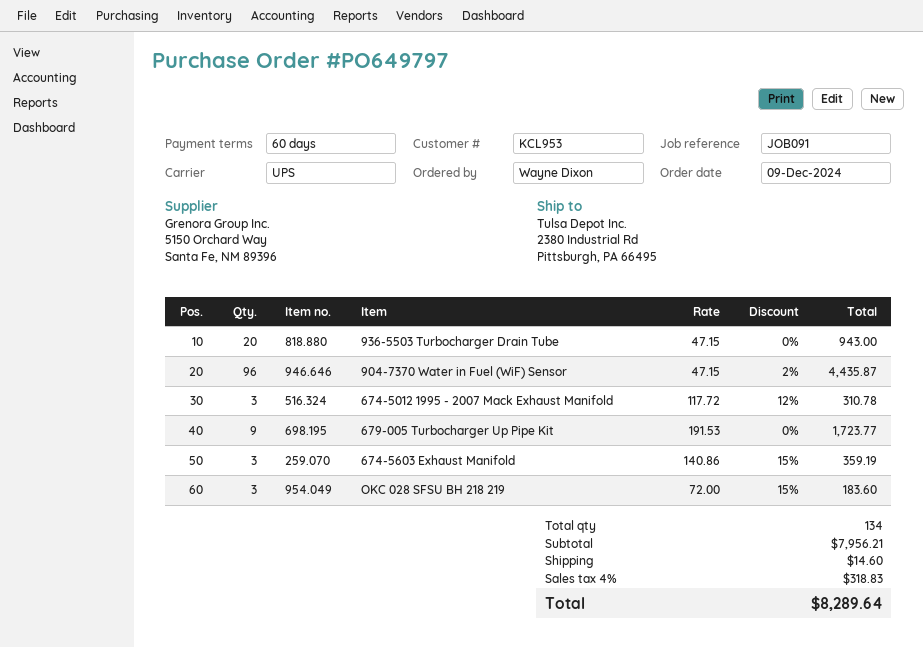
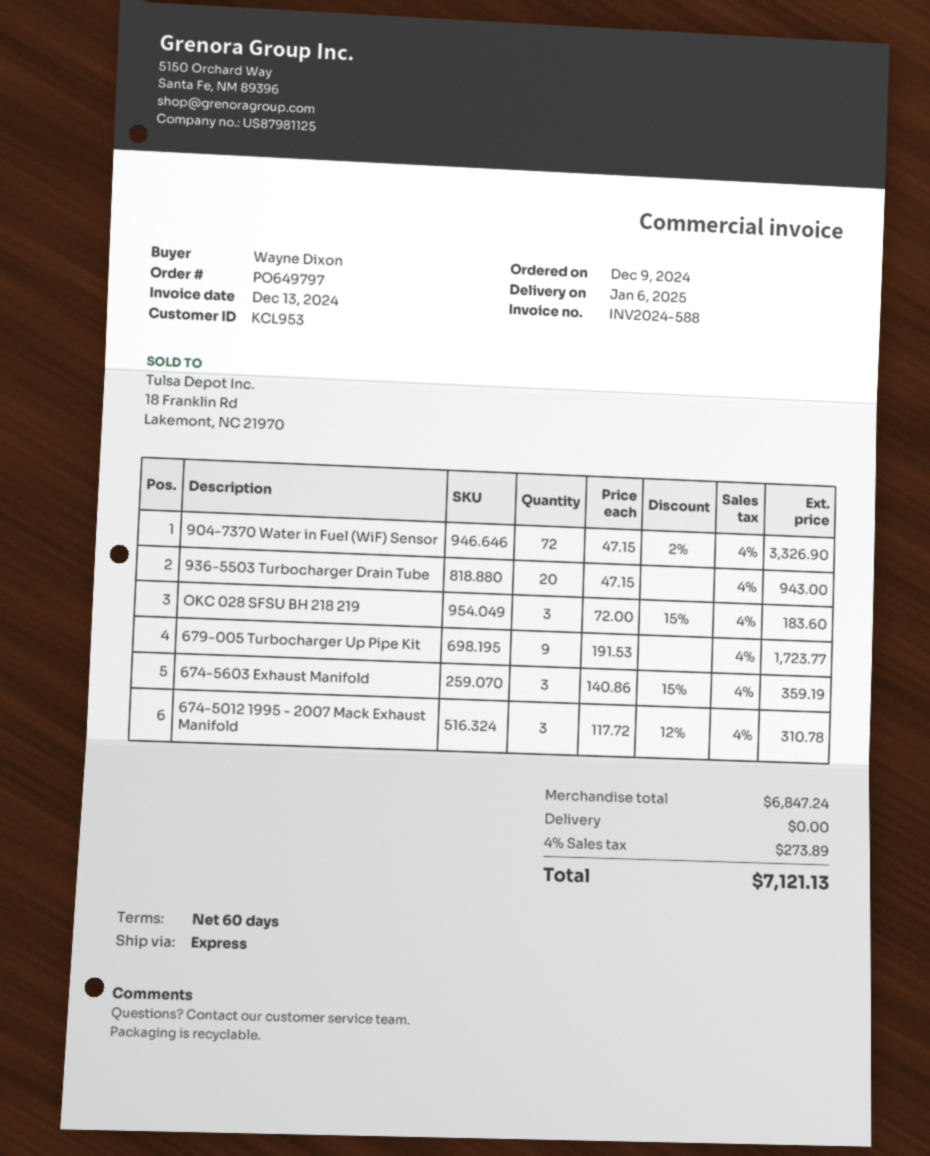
shipping method: UPS -> express
904-7370 Water in Fuel (WiF) Sensor: 96 x 47.15 - 2% = 4435.87 -> 72 x 47.15 - 2% = 3326.90
subtotal: 7956.21 -> 6847.24
shipping: 14.60 -> 0.00
tax: 4% = 318.83 -> 4% = 273.89
total: 8289.64 -> 7121.13

